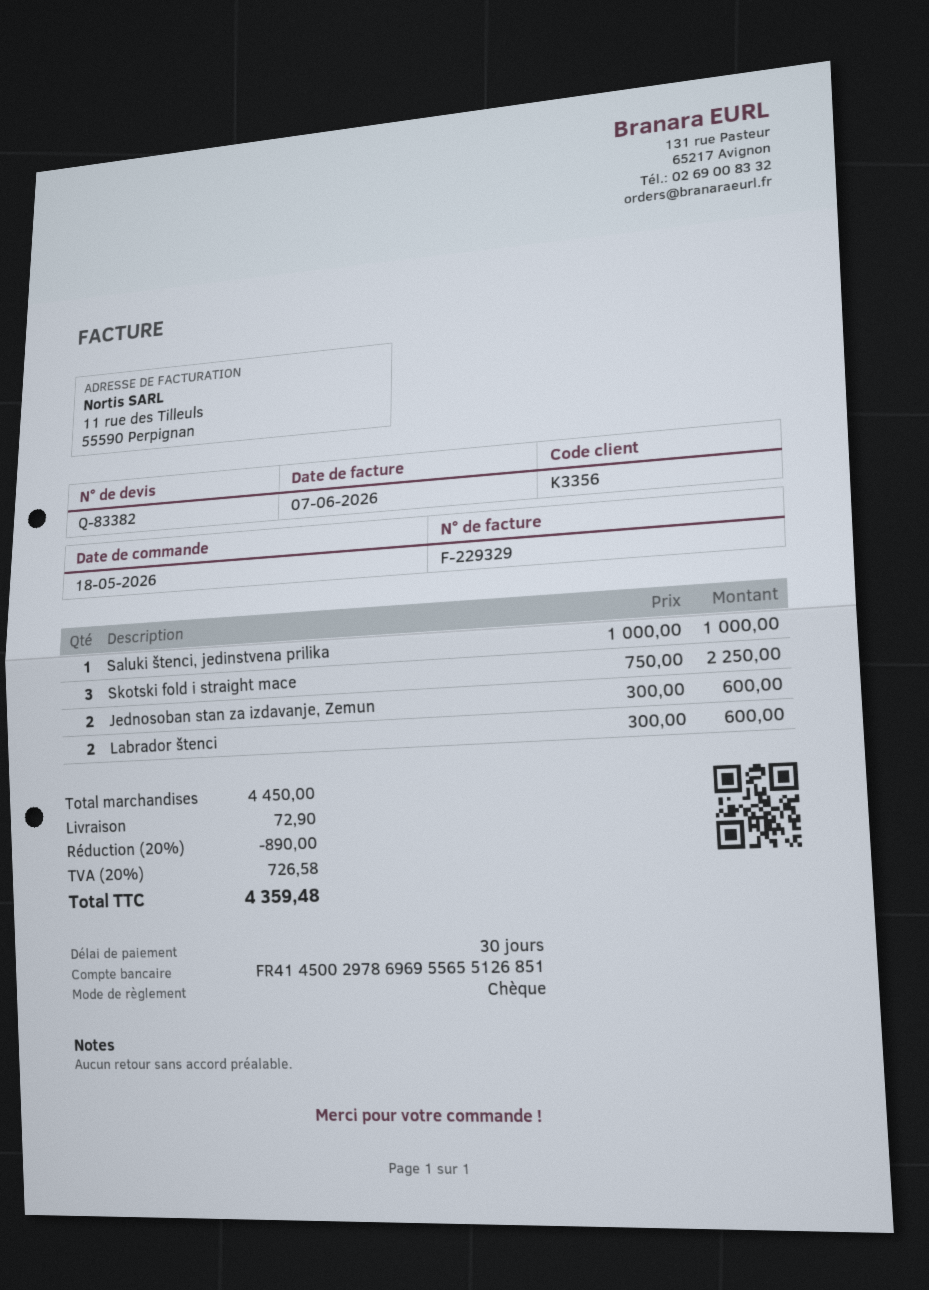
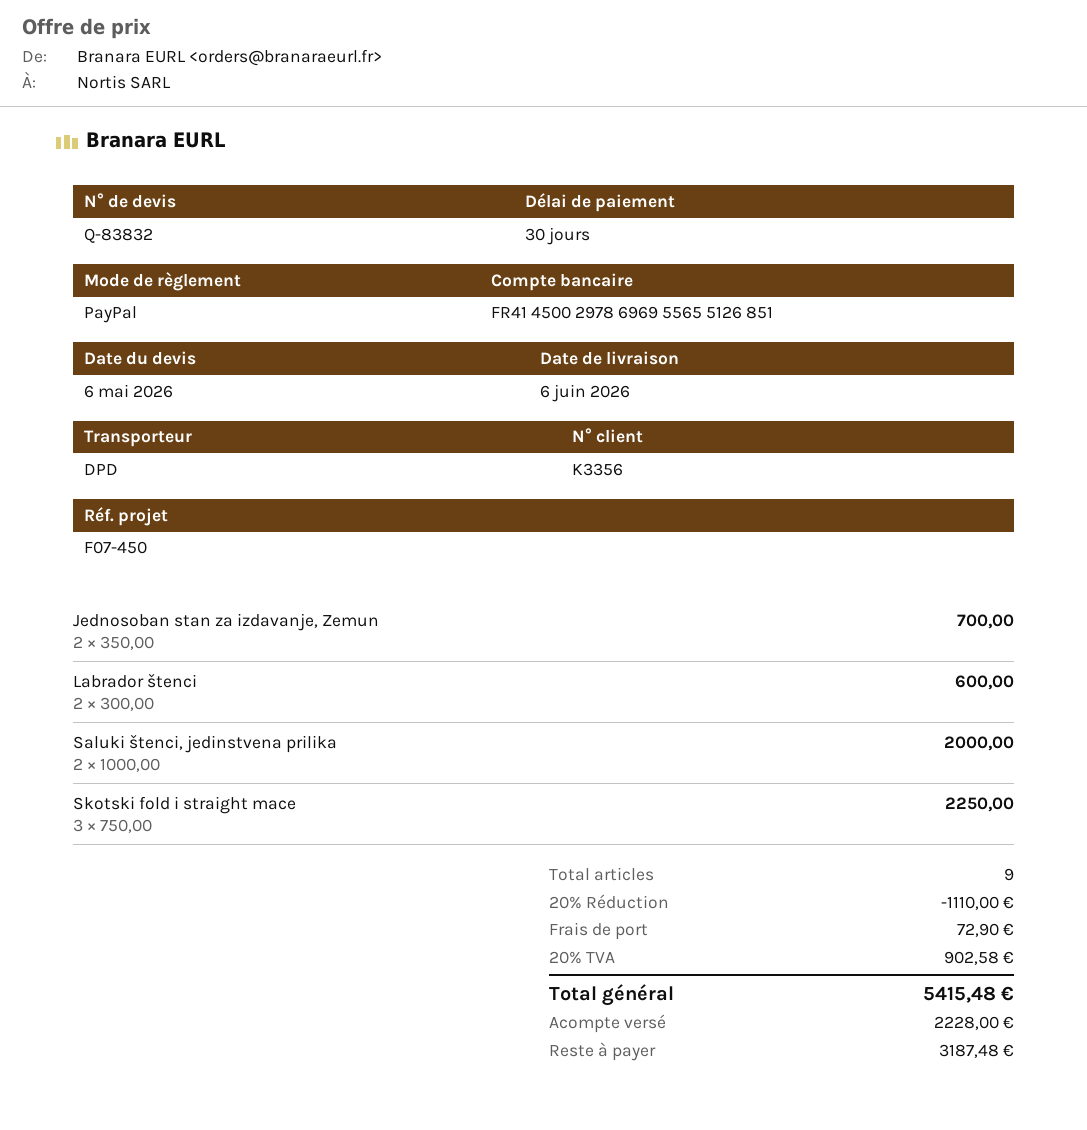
quote number: Q-83382 -> Q-83832
payment method: cheque -> PayPal
Saluki štenci, jedinstvena prilika: 1 x 1000.00 = 1000.00 -> 2 x 1000.00 = 2000.00
Jednosoban stan za izdavanje, Zemun: 2 x 300.00 = 600.00 -> 2 x 350.00 = 700.00
discount: 20% = 890.00 -> 20% = 1110.00
tax: 20% = 726.58 -> 20% = 902.58
total: 4359.48 -> 5415.48

